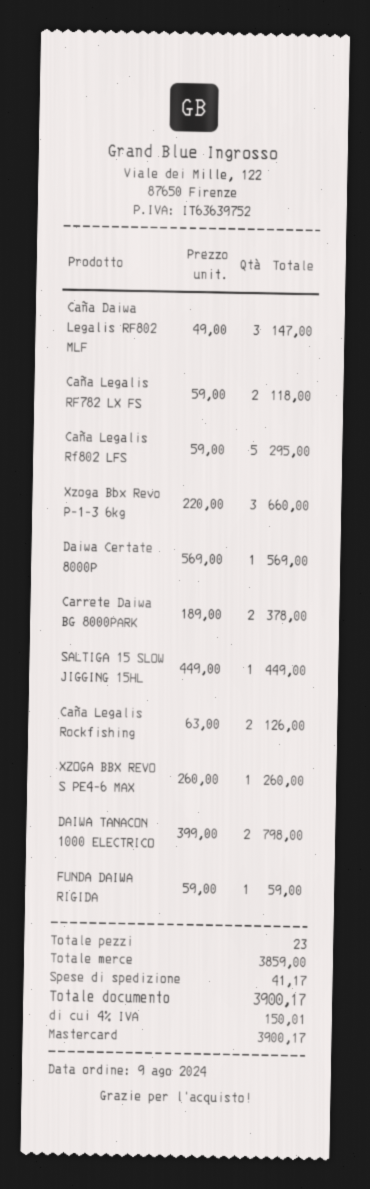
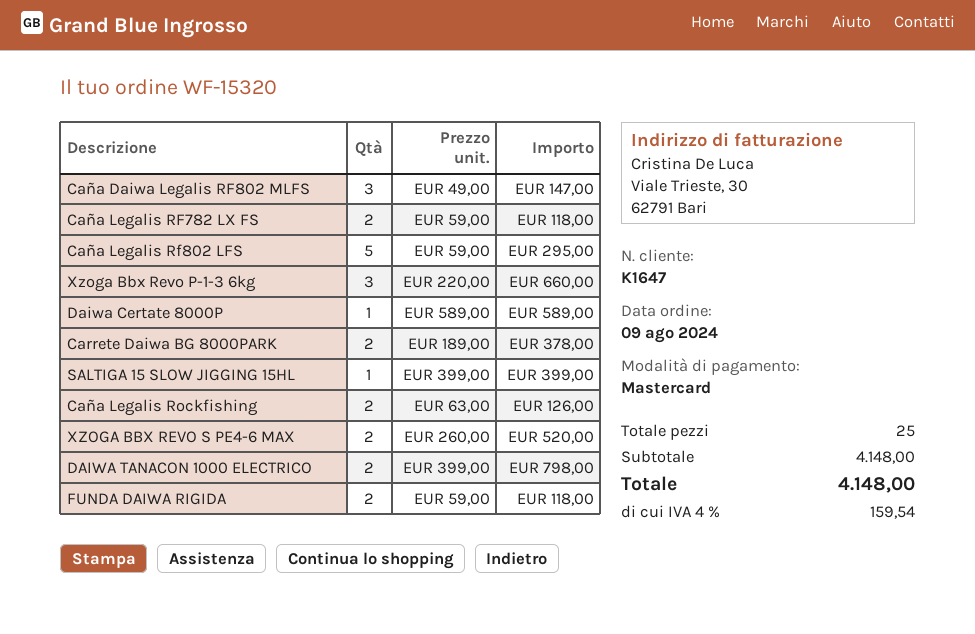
Daiwa Certate 8000P: 1 x 569.00 = 569.00 -> 1 x 589.00 = 589.00
SALTIGA 15 SLOW JIGGING 15HL: 1 x 449.00 = 449.00 -> 1 x 399.00 = 399.00
XZOGA BBX REVO S PE4-6 MAX: 1 x 260.00 = 260.00 -> 2 x 260.00 = 520.00
FUNDA DAIWA RIGIDA: 1 x 59.00 = 59.00 -> 2 x 59.00 = 118.00
total quantity: 23 -> 25
subtotal: 3859.00 -> 4148.00
shipping: 41.17 -> none
tax: 4% = 150.01 -> 4% = 159.54
total: 3900.17 -> 4148.00

